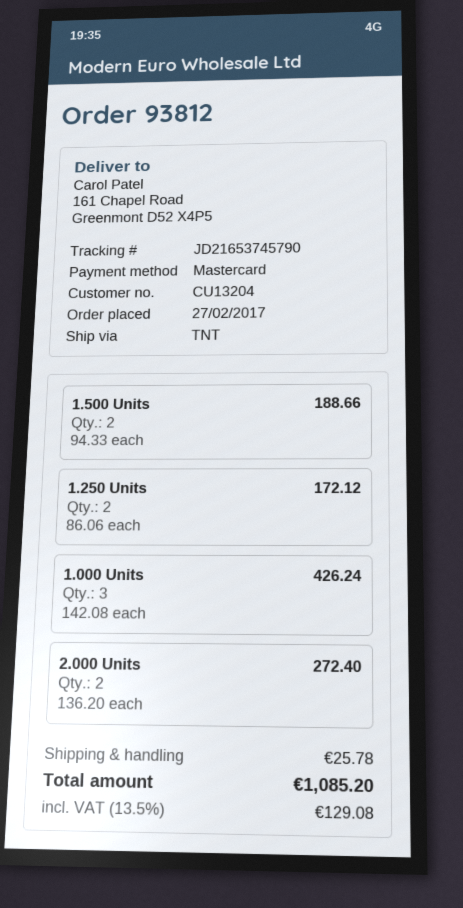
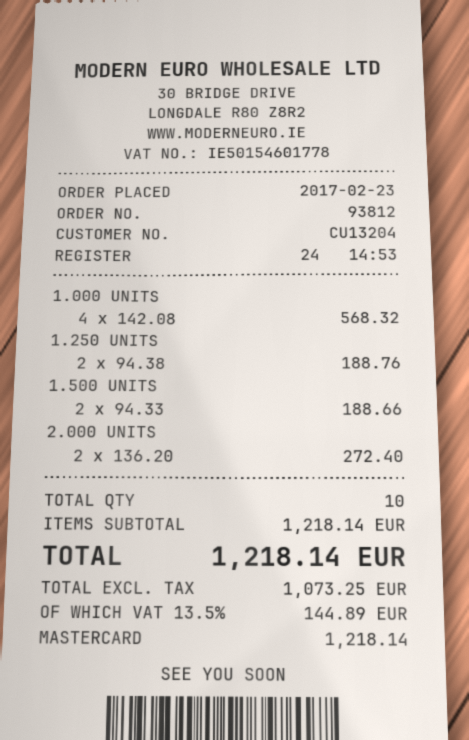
order date: 2017-02-27 -> 2017-02-23
1.250 Units: 2 x 86.06 = 172.12 -> 2 x 94.38 = 188.76
1.000 Units: 3 x 142.08 = 426.24 -> 4 x 142.08 = 568.32
shipping: 25.78 -> none
tax: 13.5% = 129.08 -> 13.5% = 144.89
total: 1085.20 -> 1218.14

